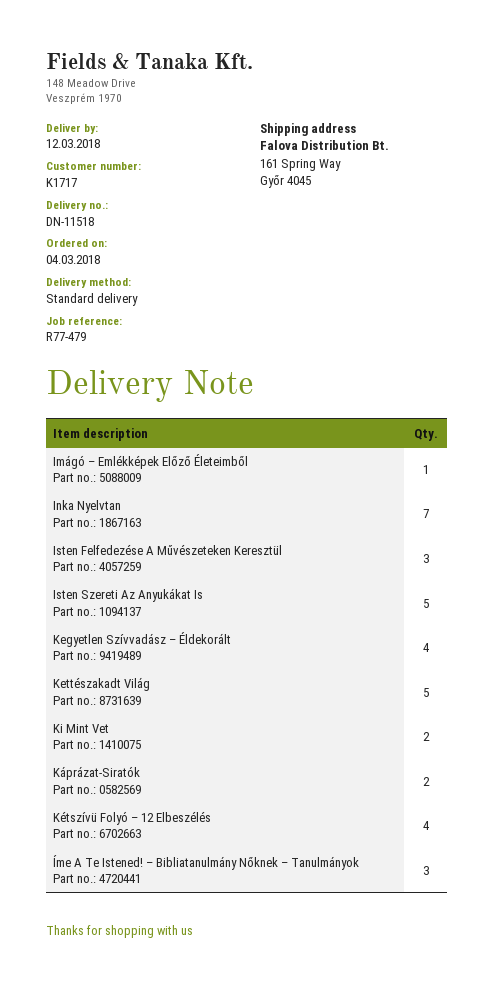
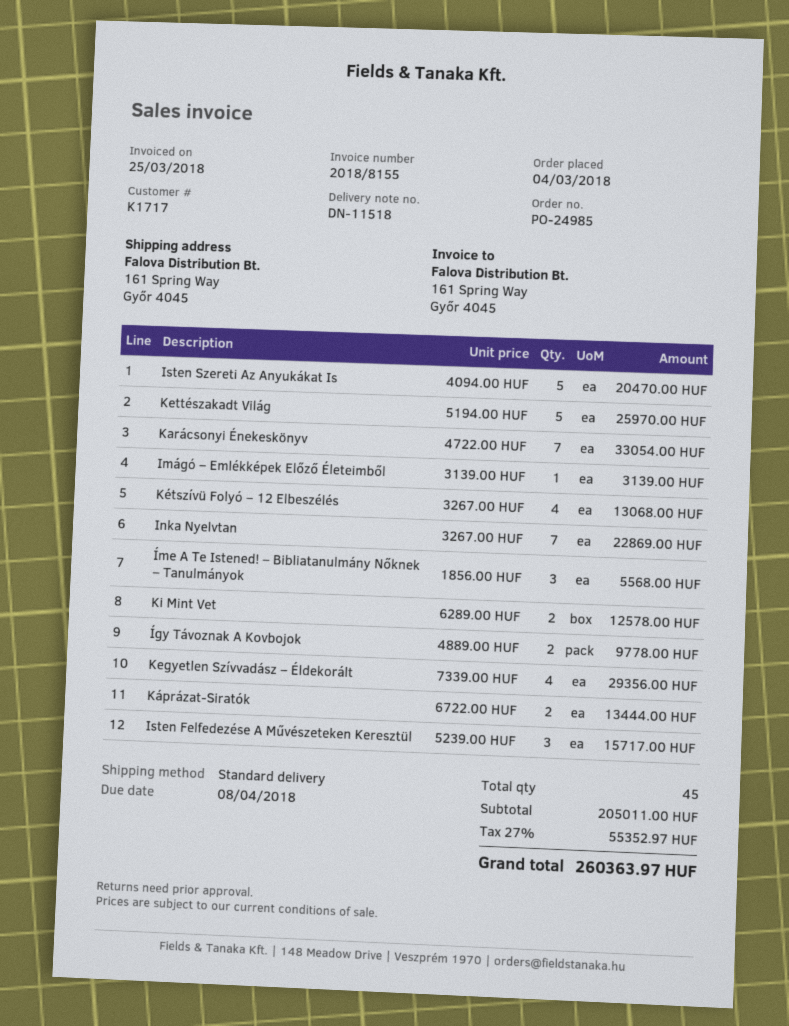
Karácsonyi Énekeskönyv: none -> 7
Így Távoznak A Kovbojok: none -> 2

